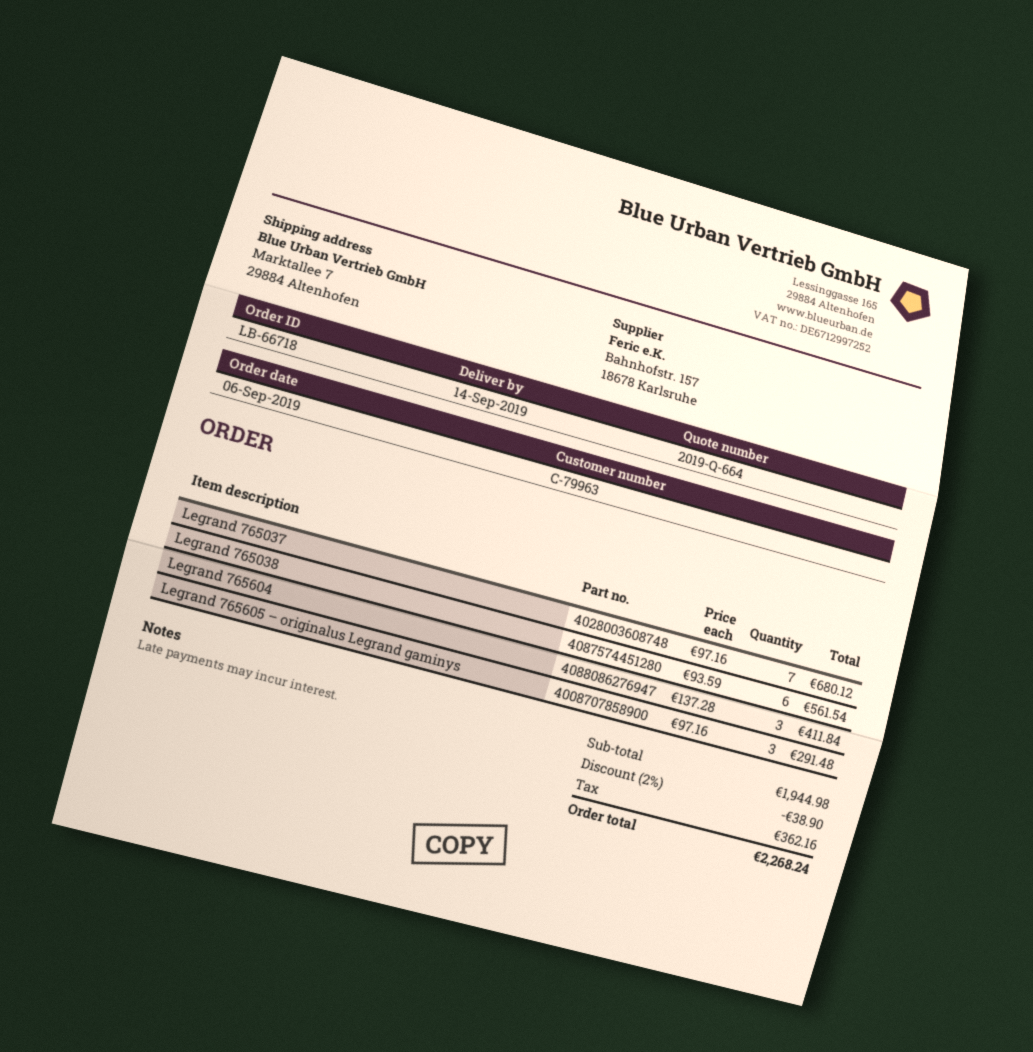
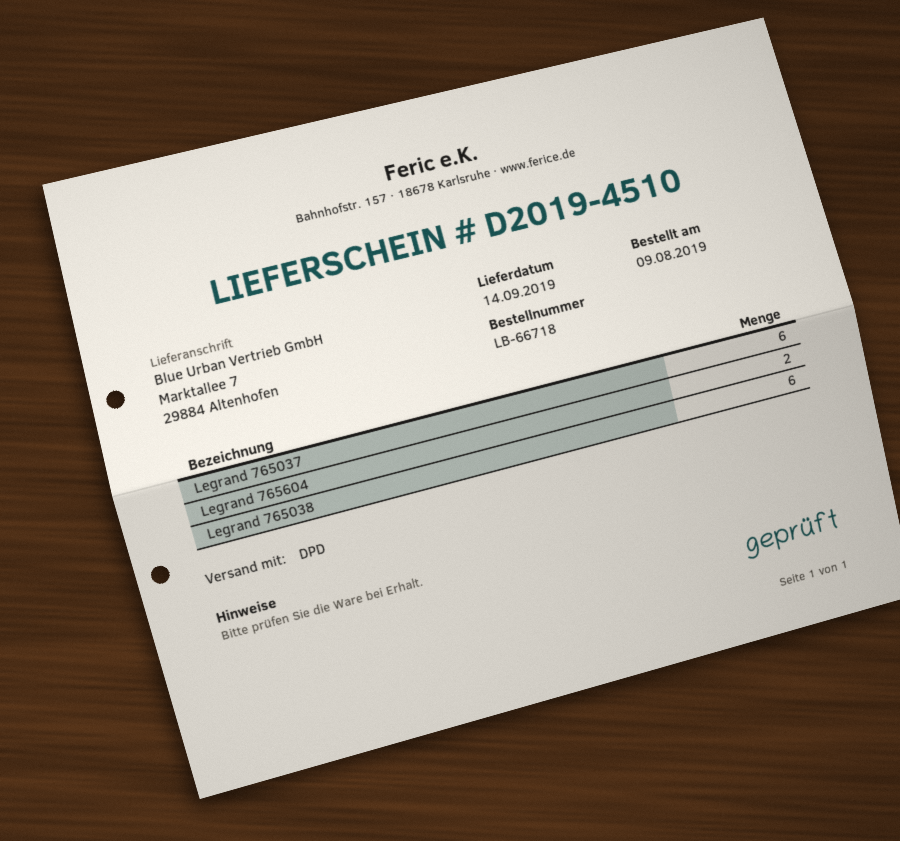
order date: 2019-09-06 -> 2019-08-09
Legrand 765037: 7 -> 6
Legrand 765604: 3 -> 2
Legrand 765605 – originalus Legrand gaminys: 3 -> none

